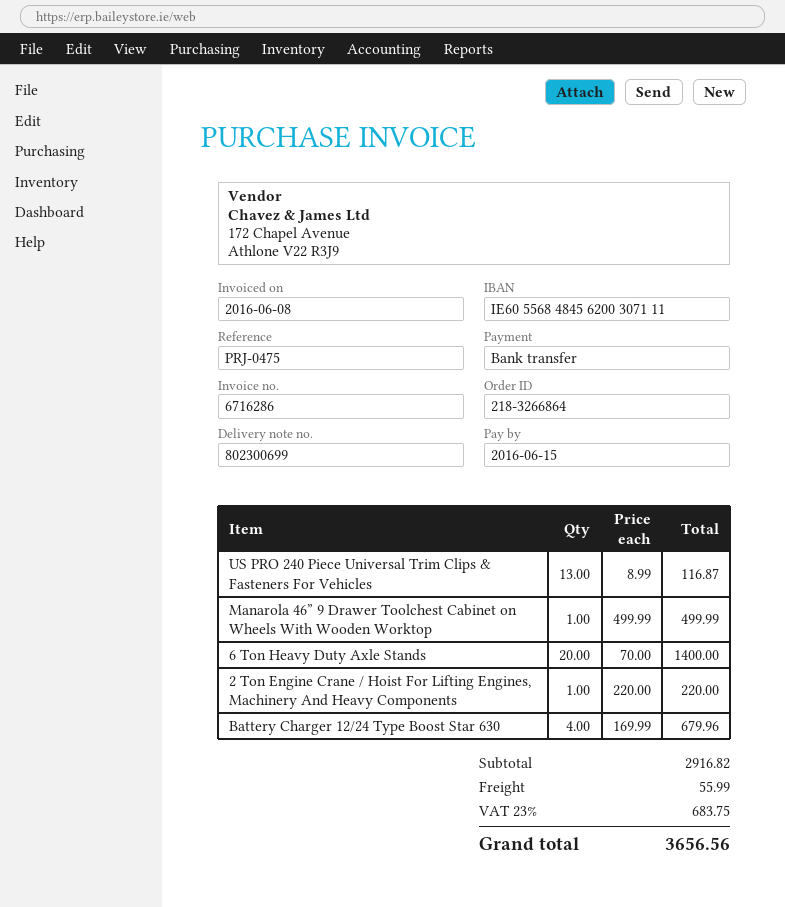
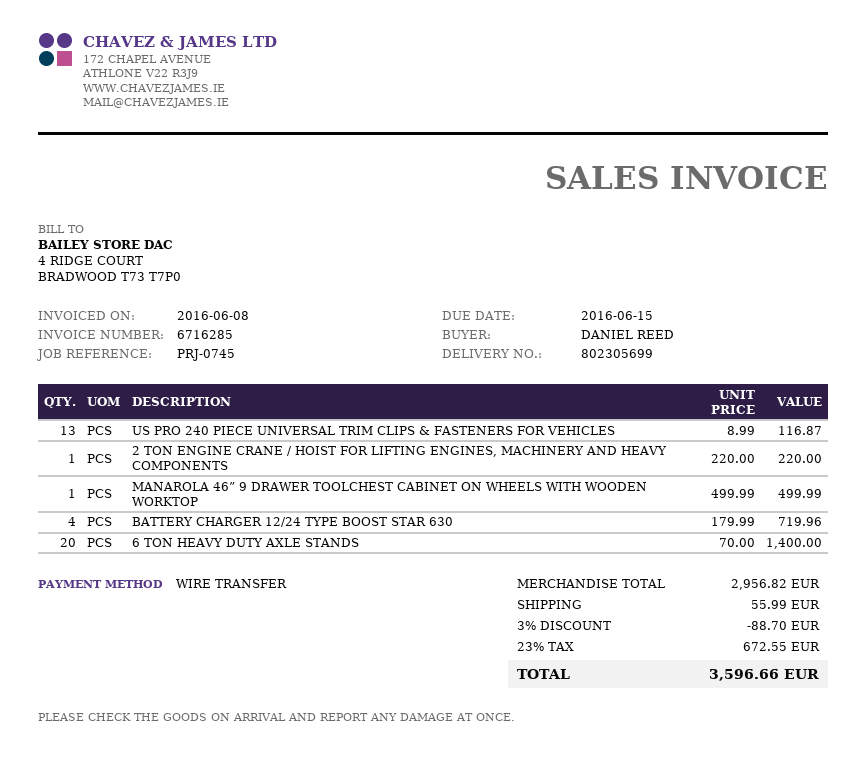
delivery note number: 802300699 -> 802305699
invoice number: 6716286 -> 6716285
reference: PRJ-0475 -> PRJ-0745
Battery Charger 12/24 Type Boost Star 630: 4 x 169.99 = 679.96 -> 4 x 179.99 = 719.96
subtotal: 2916.82 -> 2956.82
discount: none -> 3% = 88.70
tax: 23% = 683.75 -> 23% = 672.55
total: 3656.56 -> 3596.66

